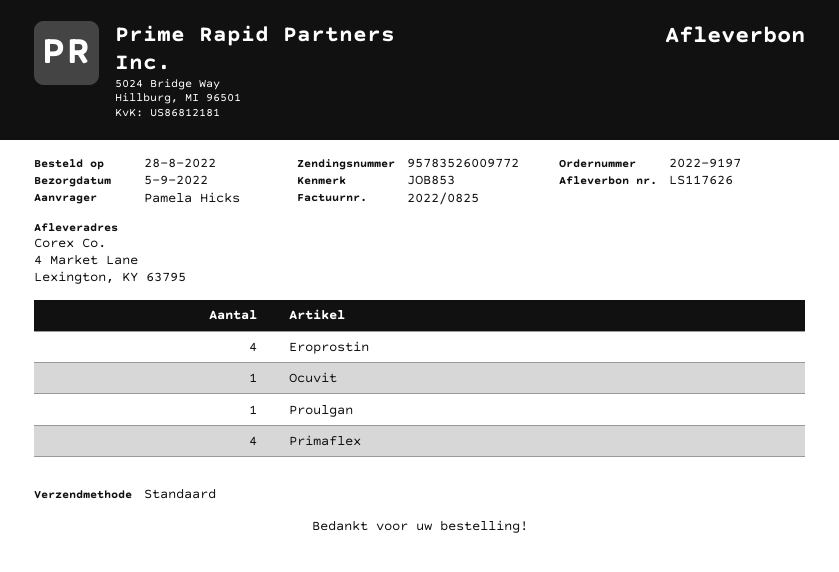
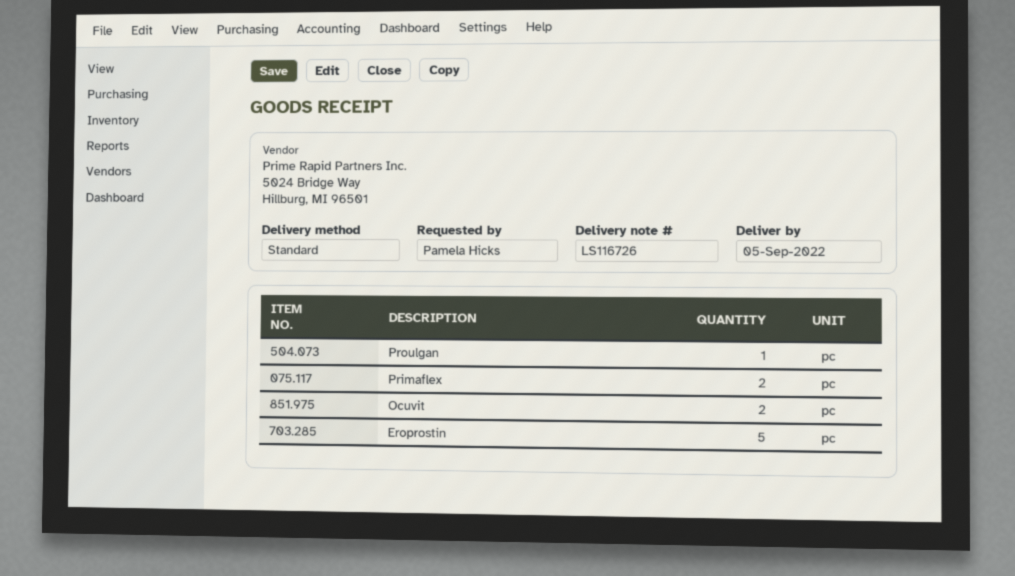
delivery note number: LS117626 -> LS116726
Eroprostin: 4 -> 5
Ocuvit: 1 -> 2
Primaflex: 4 -> 2

